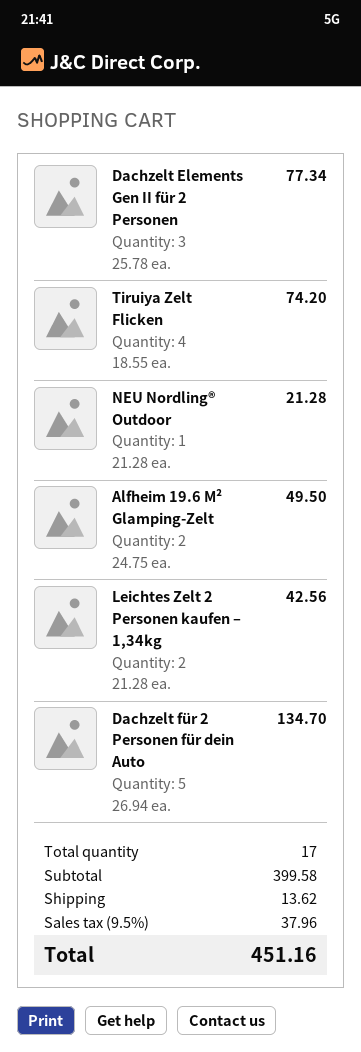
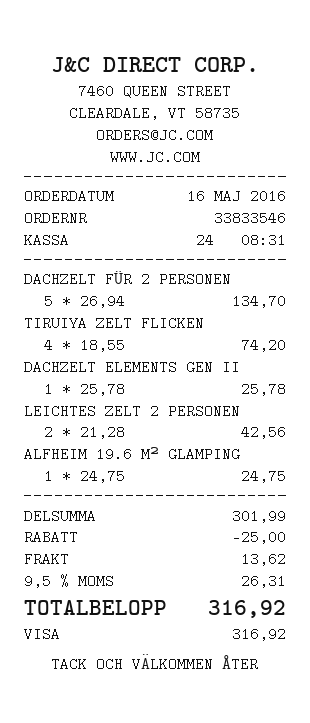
Dachzelt Elements Gen II für 2 Personen: 3 x 25.78 = 77.34 -> 1 x 25.78 = 25.78
NEU Nordling® Outdoor: 1 x 21.28 = 21.28 -> none
Alfheim 19.6 M² Glamping-Zelt: 2 x 24.75 = 49.50 -> 1 x 24.75 = 24.75
subtotal: 399.58 -> 301.99
discount: none -> 25.00
tax: 9.5% = 37.96 -> 9.5% = 26.31
total: 451.16 -> 316.92

